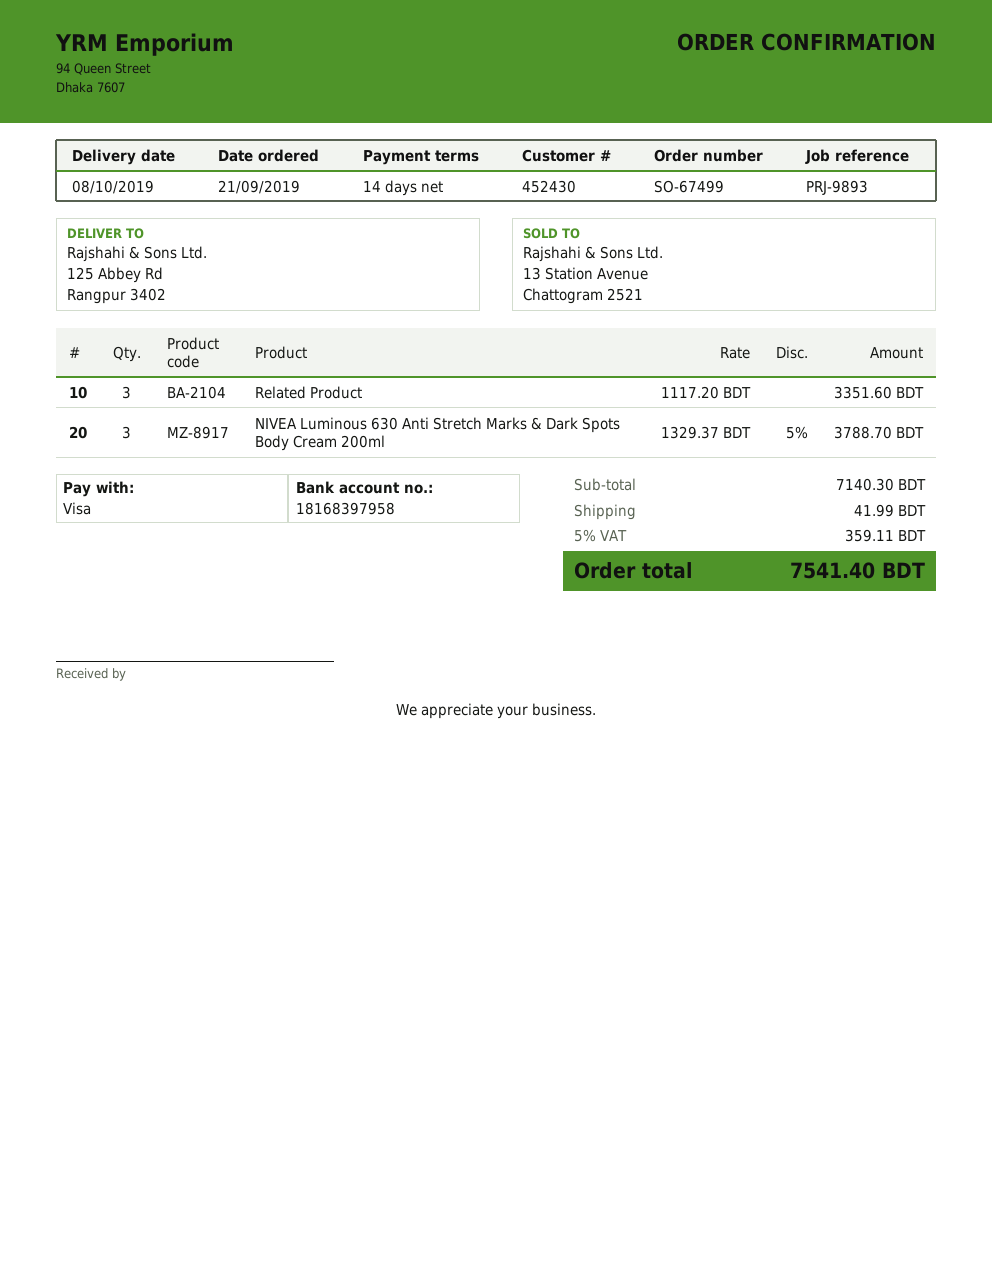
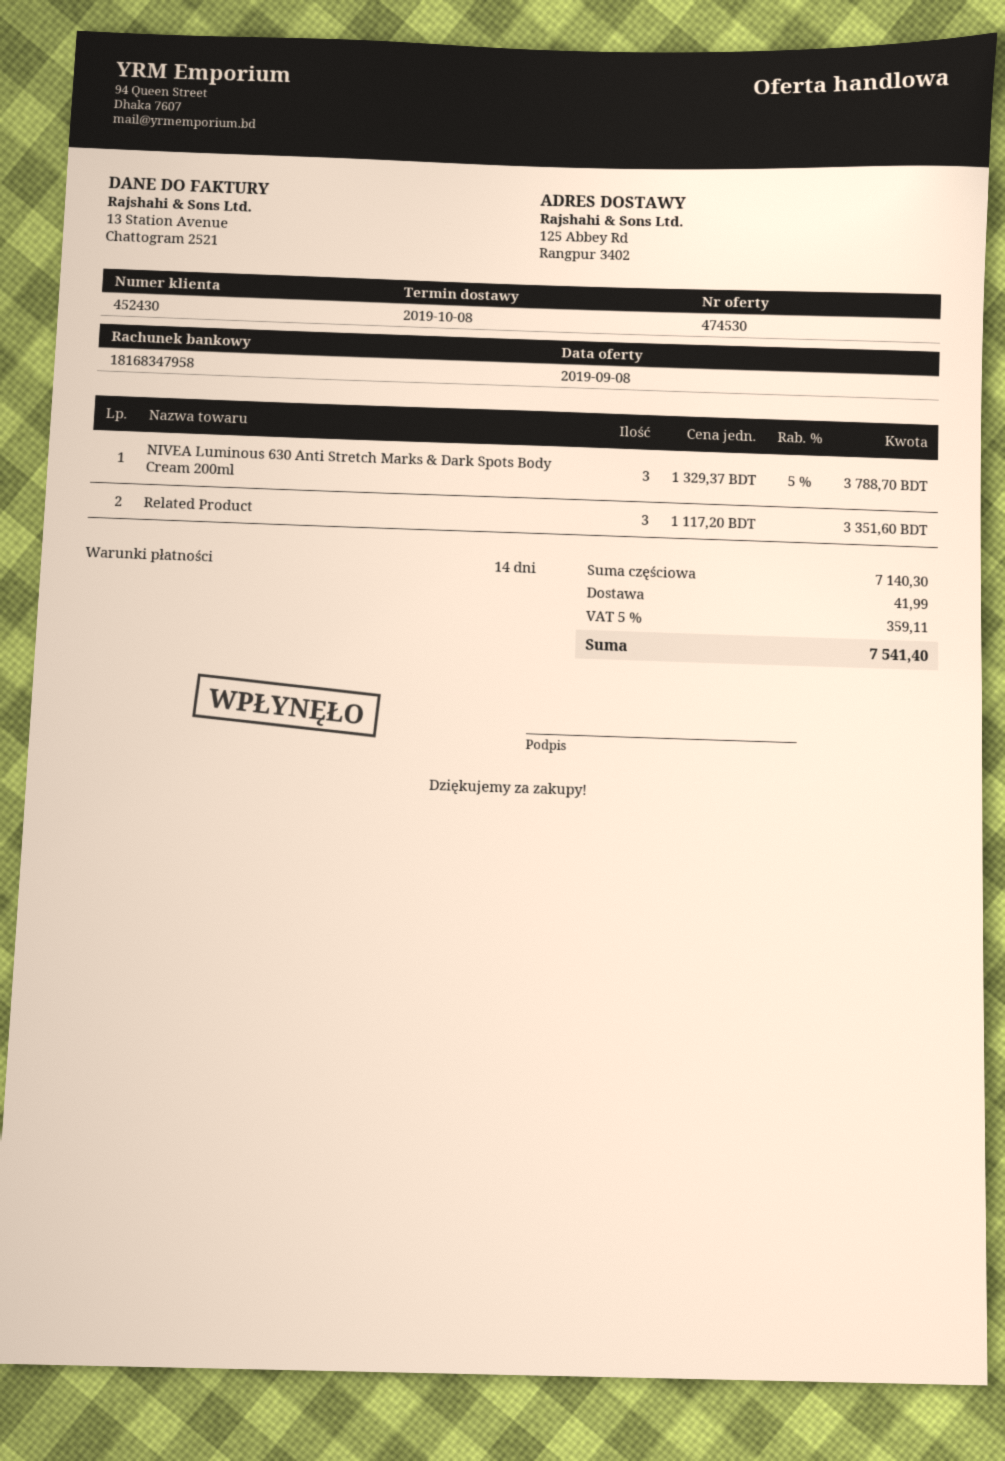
bank account: 18168397958 -> 18168347958

